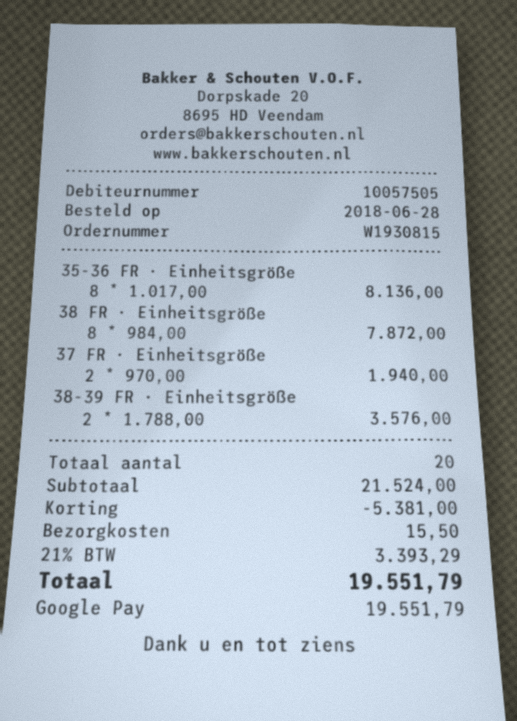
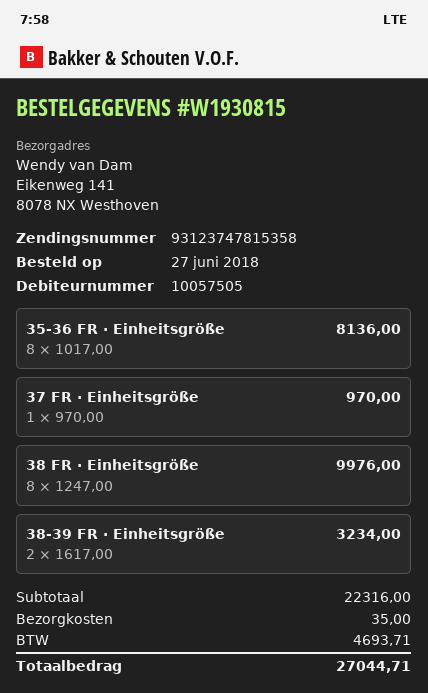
order date: 2018-06-28 -> 2018-06-27
38 FR · Einheitsgröße: 8 x 984.00 = 7872.00 -> 8 x 1247.00 = 9976.00
37 FR · Einheitsgröße: 2 x 970.00 = 1940.00 -> 1 x 970.00 = 970.00
38-39 FR · Einheitsgröße: 2 x 1788.00 = 3576.00 -> 2 x 1617.00 = 3234.00
subtotal: 21524.00 -> 22316.00
discount: 5381.00 -> none
shipping: 15.50 -> 35.00
tax: 3393.29 -> 4693.71
total: 19551.79 -> 27044.71

